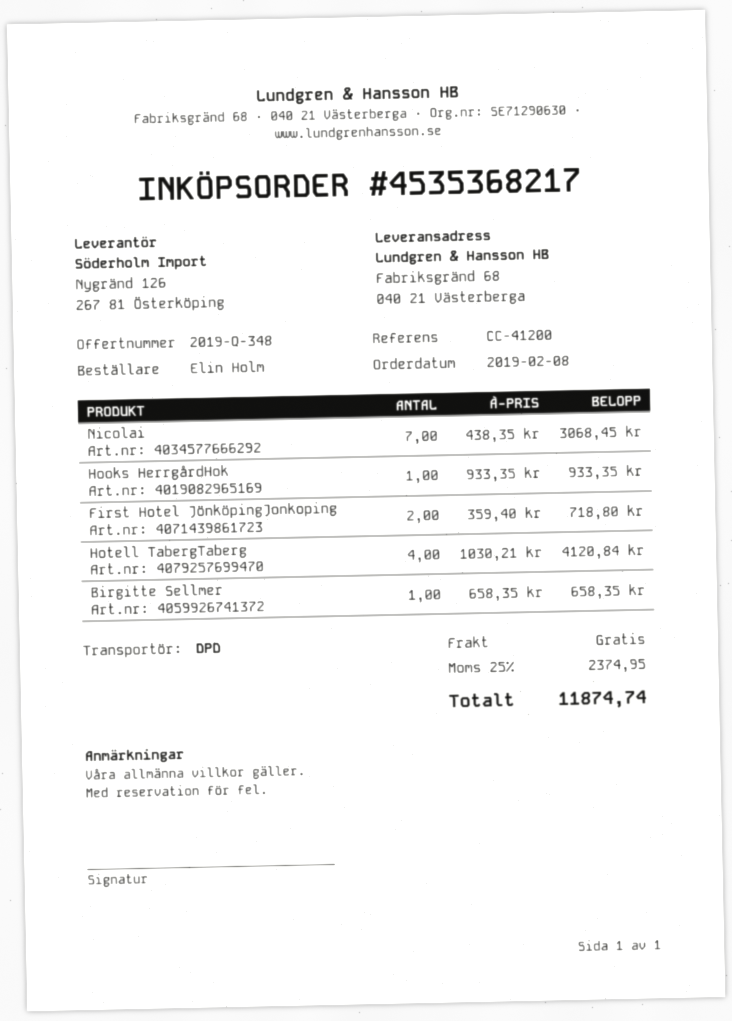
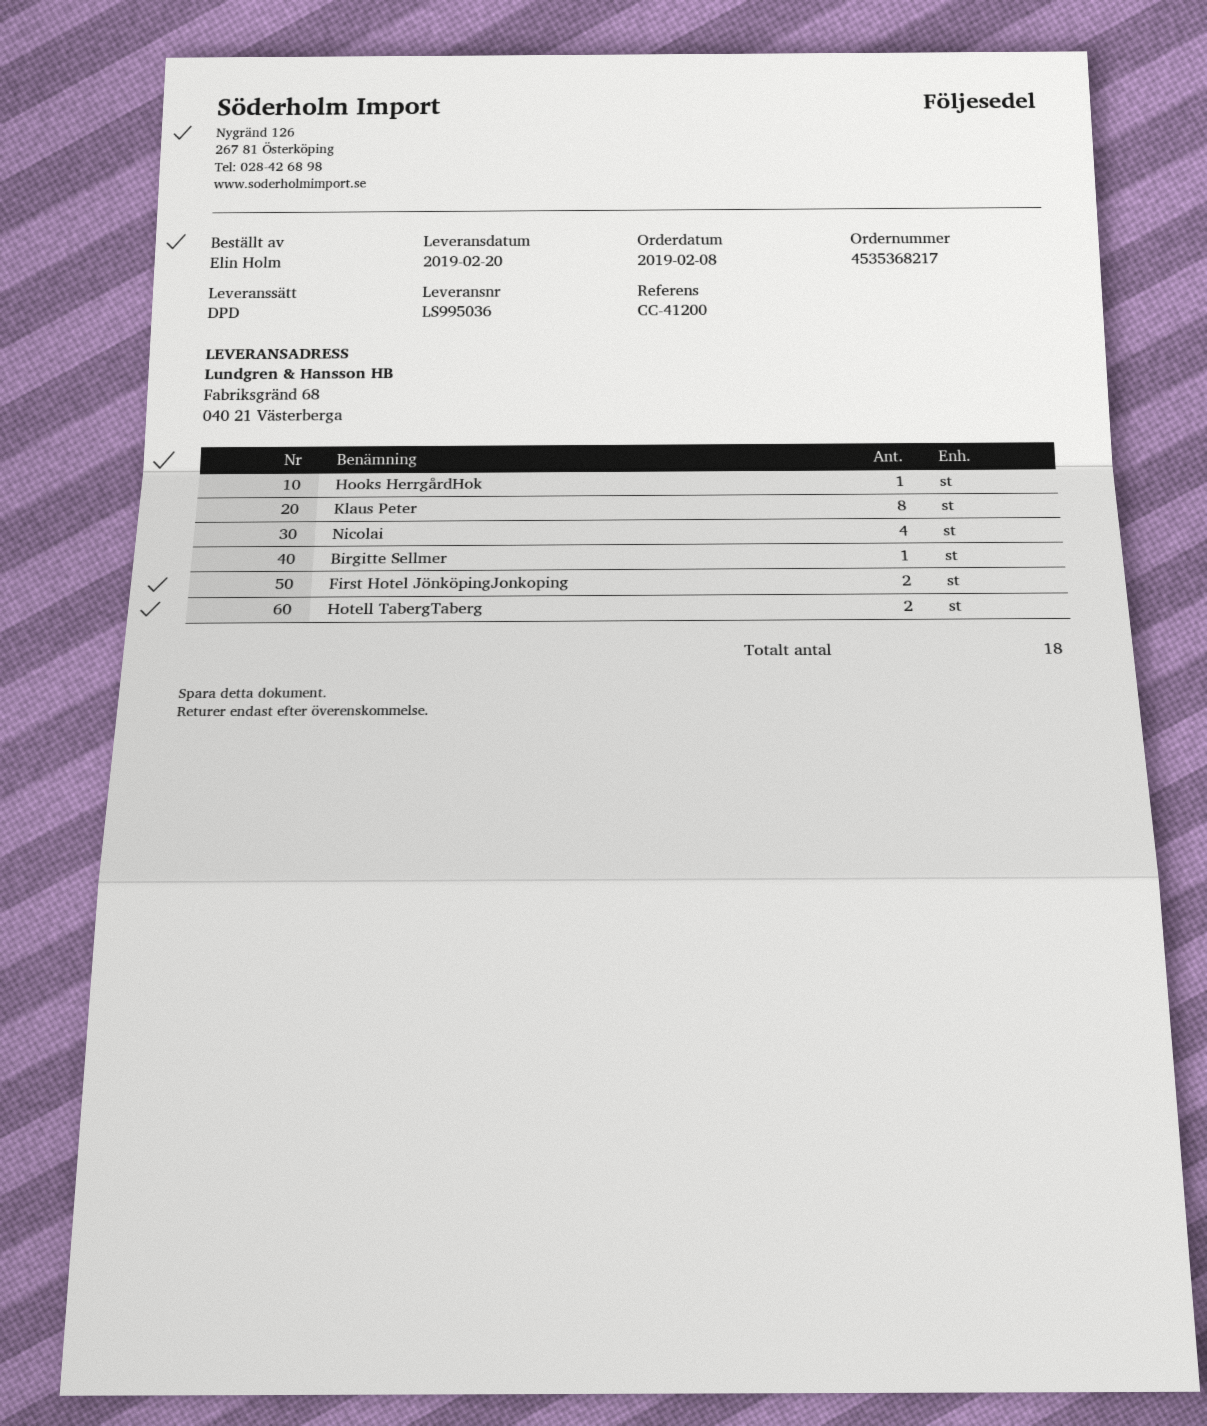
Nicolai: 7 -> 4
Hotell TabergTaberg: 4 -> 2
Klaus Peter: none -> 8

